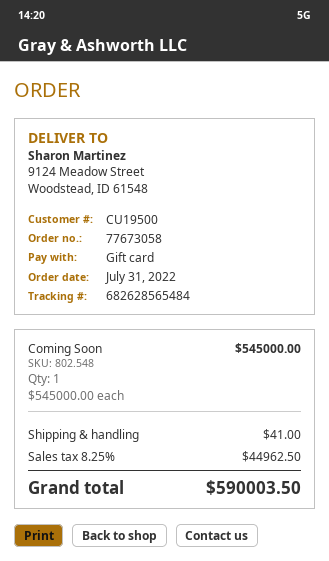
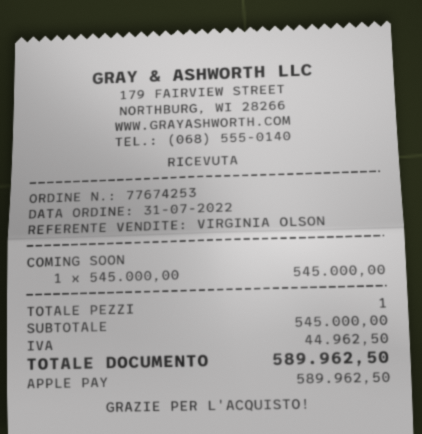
order number: 77673058 -> 77674253
payment method: gift card -> Apple Pay
shipping: 41.00 -> none
total: 590003.50 -> 589962.50

